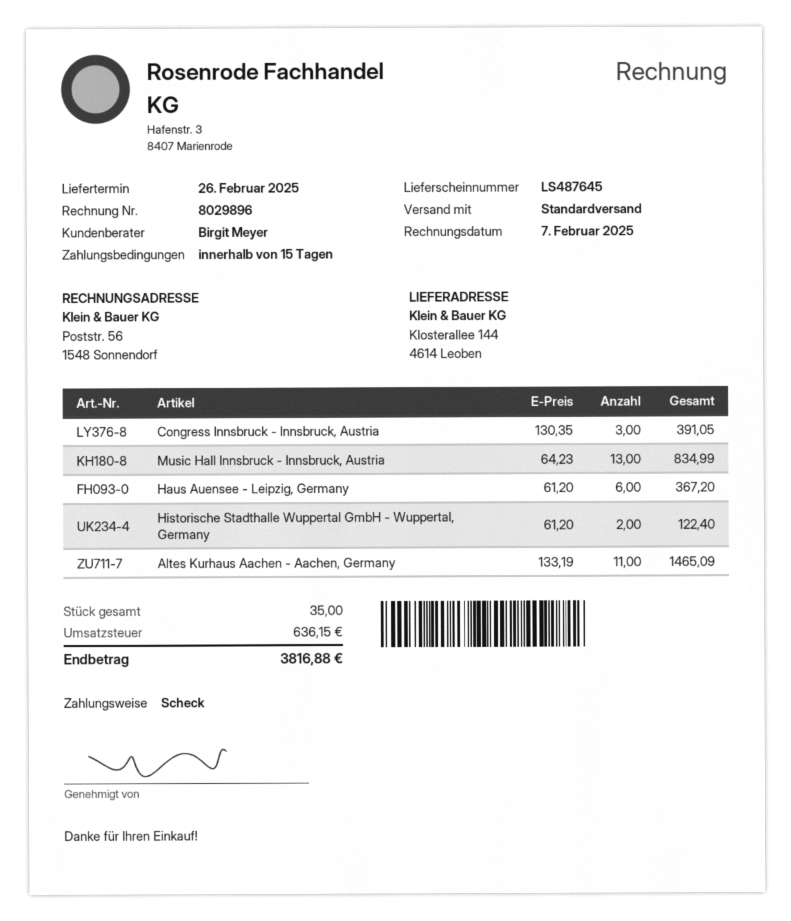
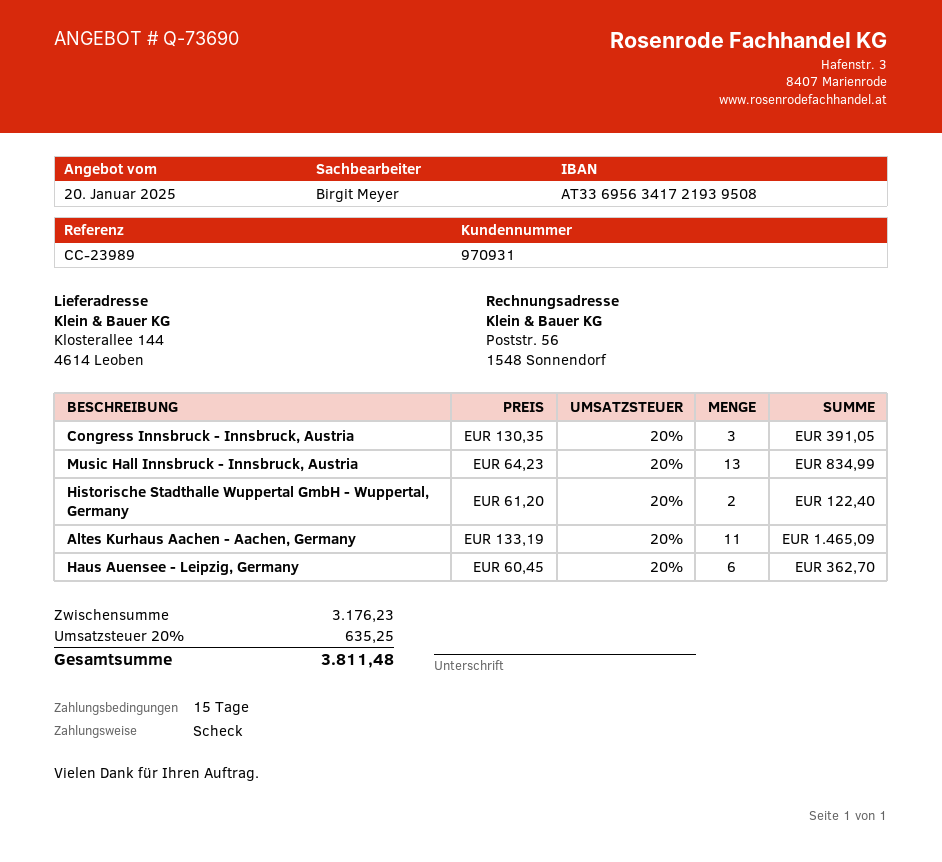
Haus Auensee - Leipzig, Germany: 6 x 61.20 = 367.20 -> 6 x 60.45 = 362.70
tax: 636.15 -> 635.25
total: 3816.88 -> 3811.48

